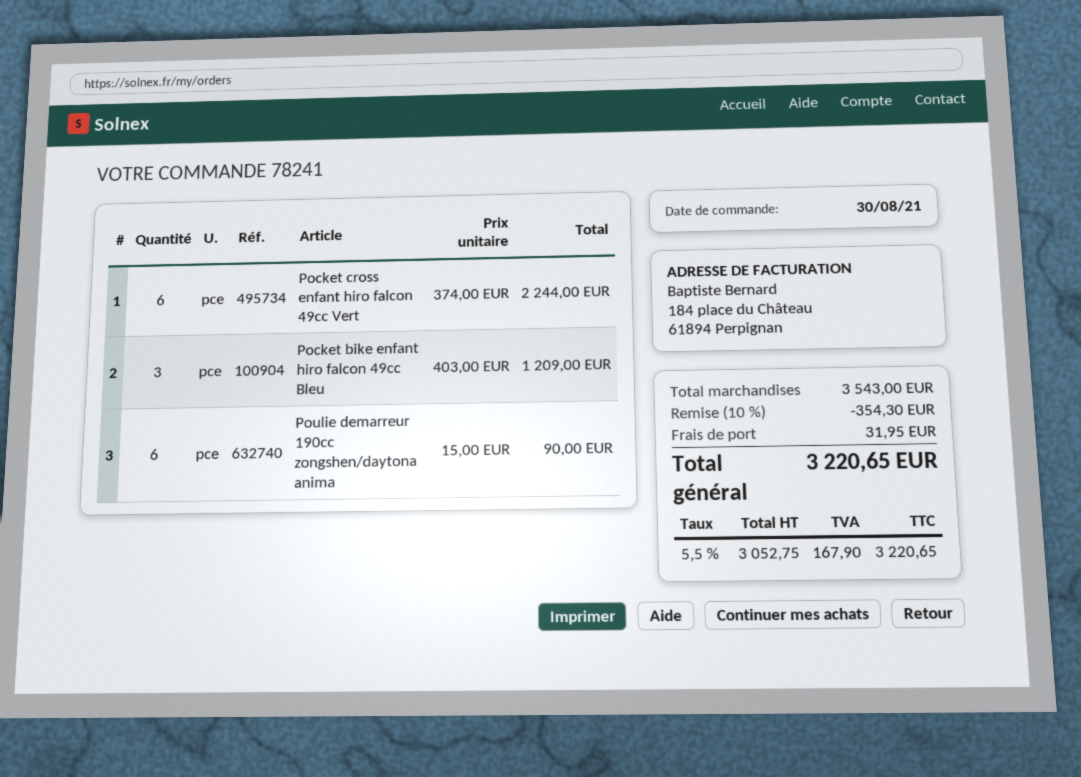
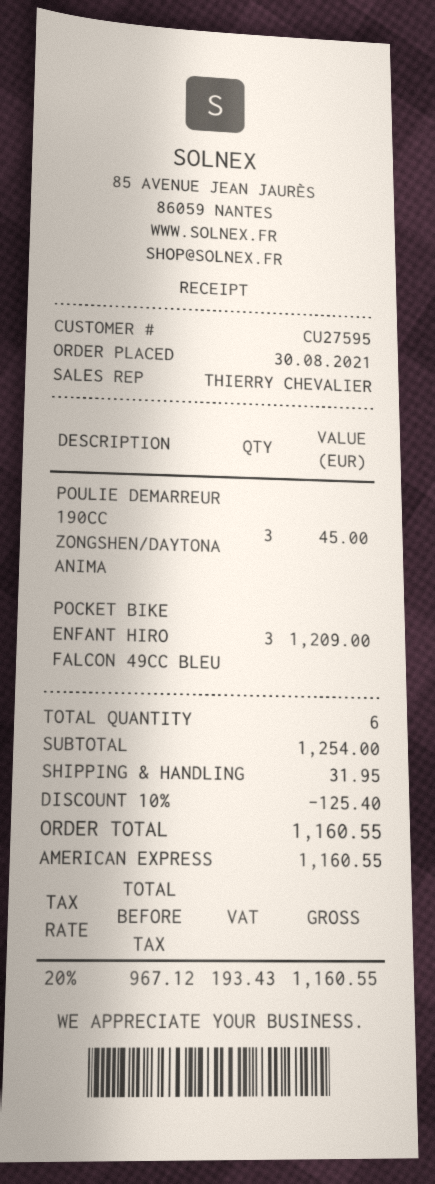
Pocket cross enfant hiro falcon 49cc Vert: 6 for 2244.00 -> none
Poulie demarreur 190cc zongshen/daytona anima: 6 for 90.00 -> 3 for 45.00
subtotal: 3543.00 -> 1254.00
discount: 10% = 354.30 -> 10% = 125.40
net: 3052.75 -> 967.12
tax: 5.5% = 167.90 -> 20% = 193.43
total: 3220.65 -> 1160.55

